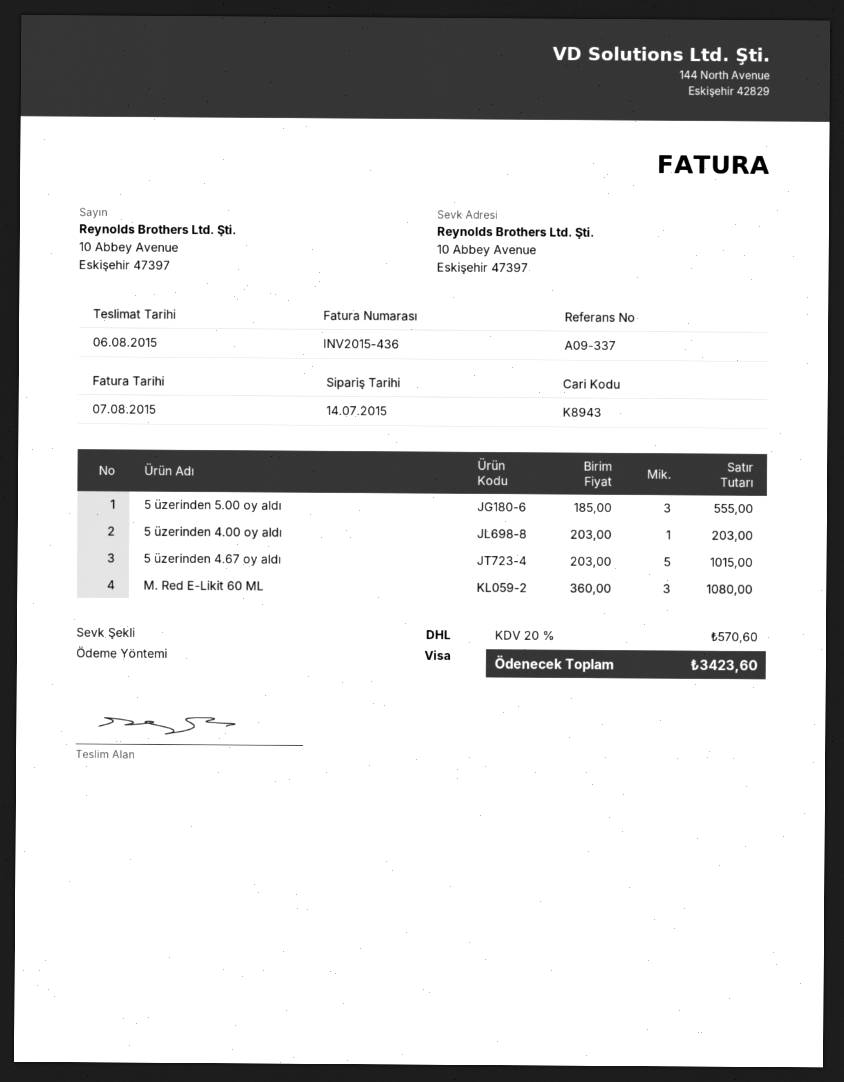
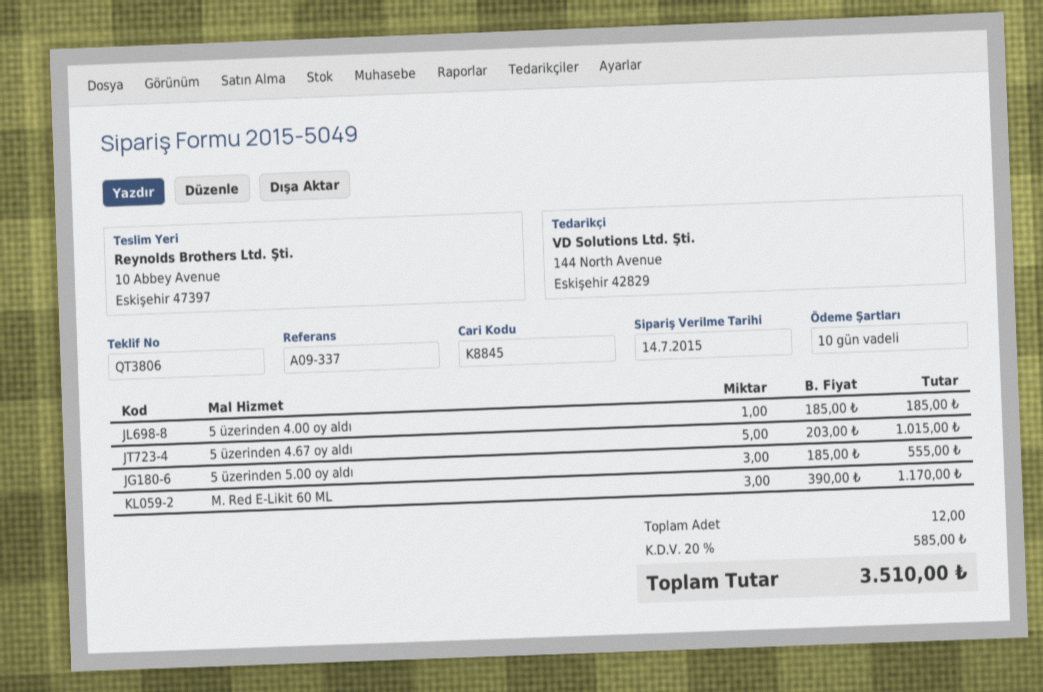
customer number: K8943 -> K8845
5 üzerinden 4.00 oy aldı: 1 x 203.00 = 203.00 -> 1 x 185.00 = 185.00
M. Red E-Likit 60 ML: 3 x 360.00 = 1080.00 -> 3 x 390.00 = 1170.00
tax: 20% = 570.60 -> 20% = 585.00
total: 3423.60 -> 3510.00

